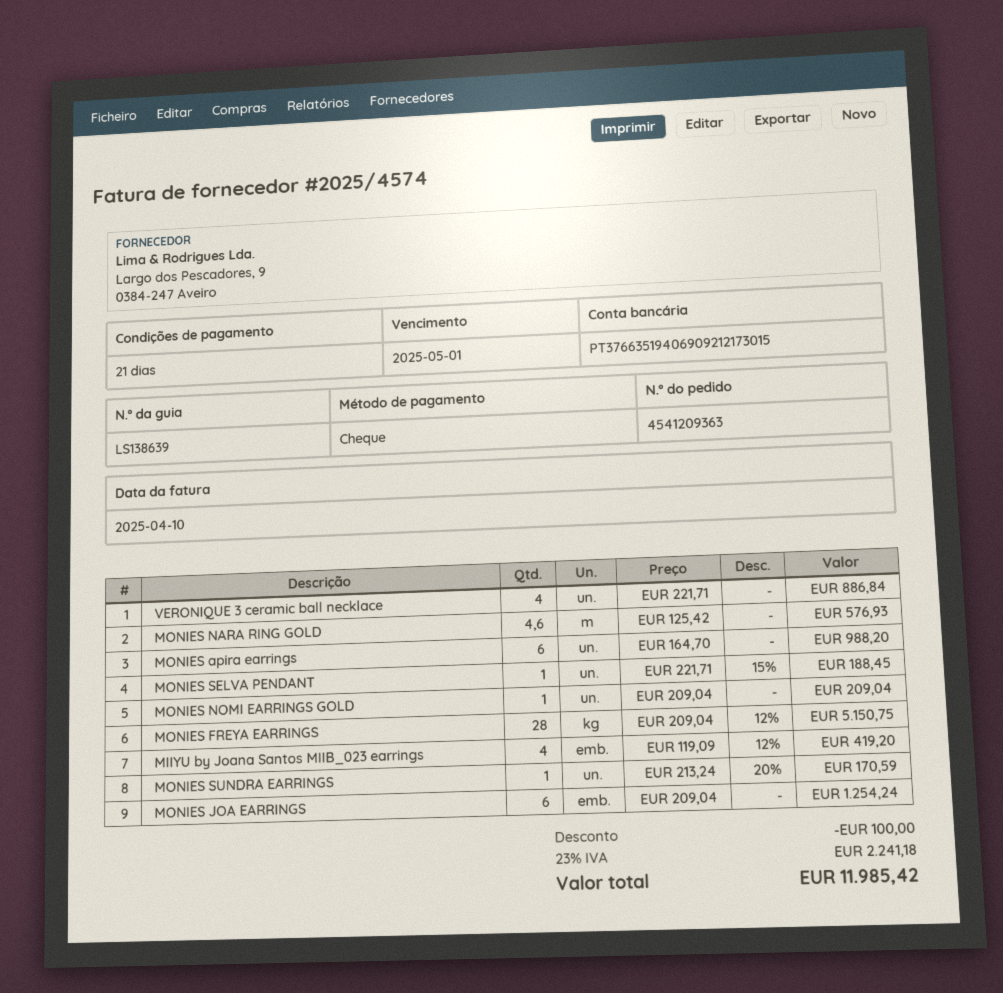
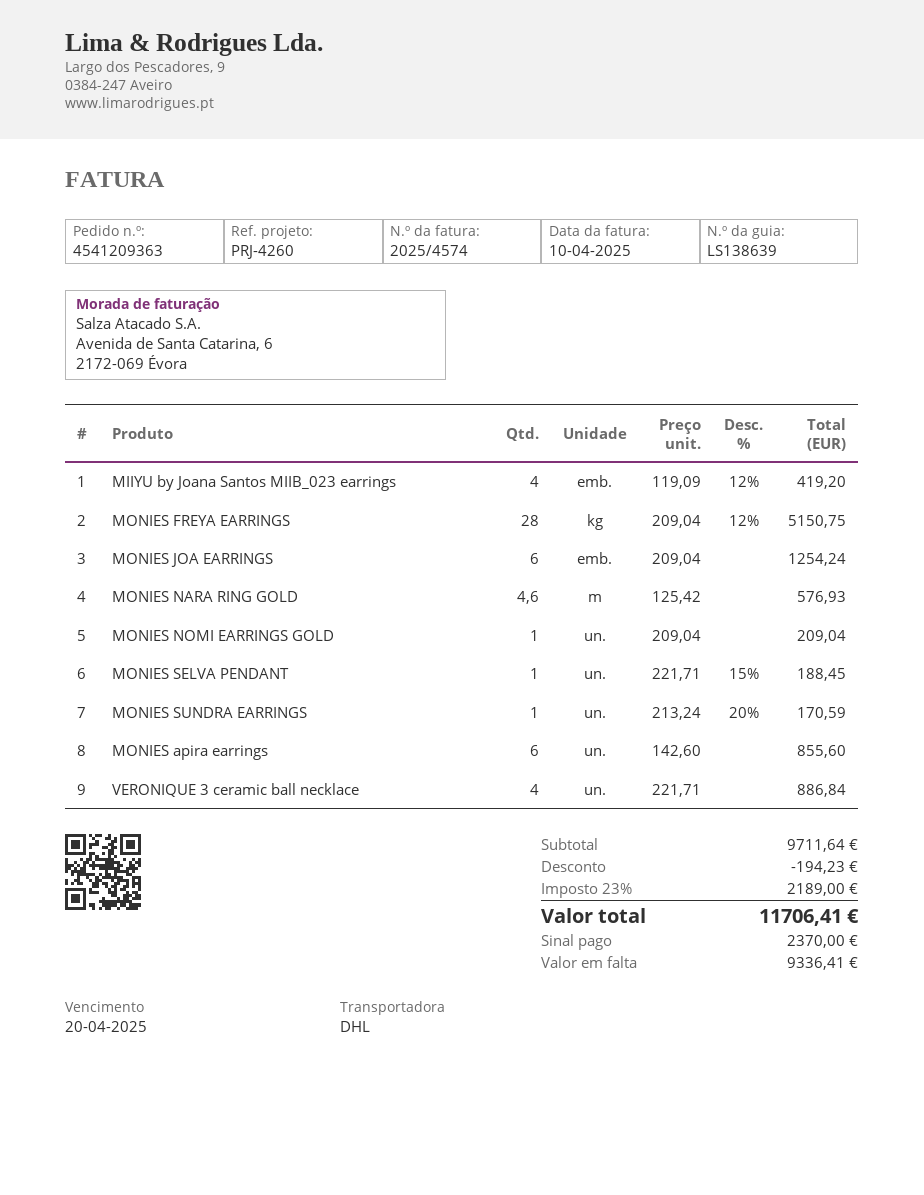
due date: 2025-05-01 -> 2025-04-20
MONIES apira earrings: 6 x 164.70 = 988.20 -> 6 x 142.60 = 855.60
discount: 100.00 -> 194.23
tax: 23% = 2241.18 -> 23% = 2189.00
total: 11985.42 -> 11706.41

